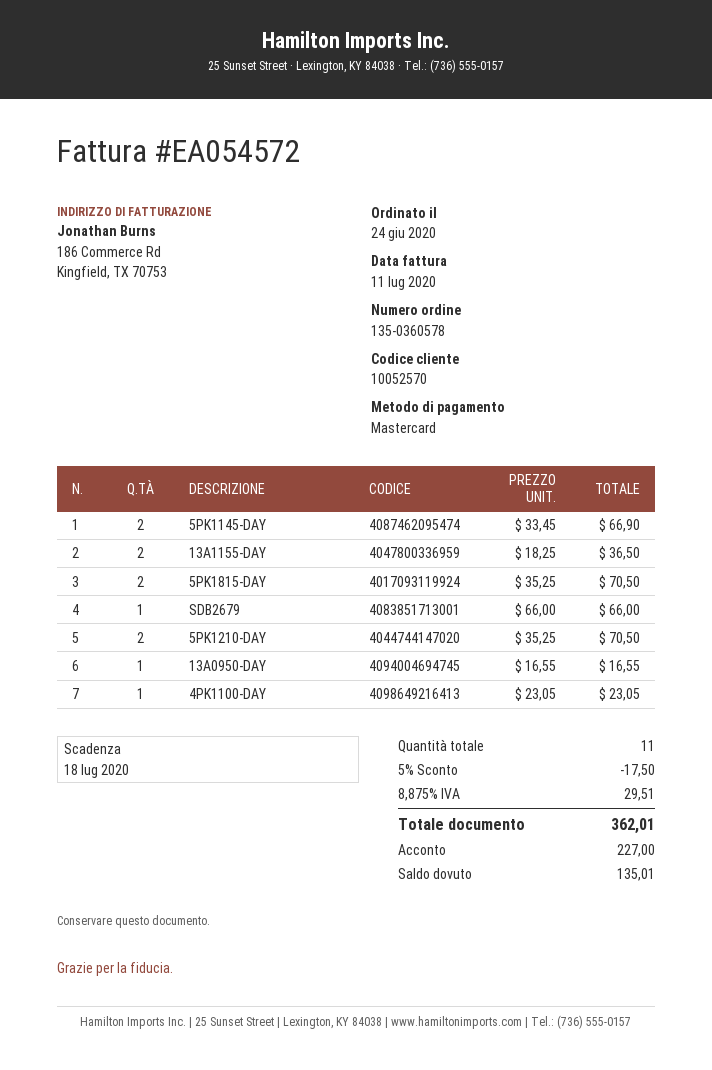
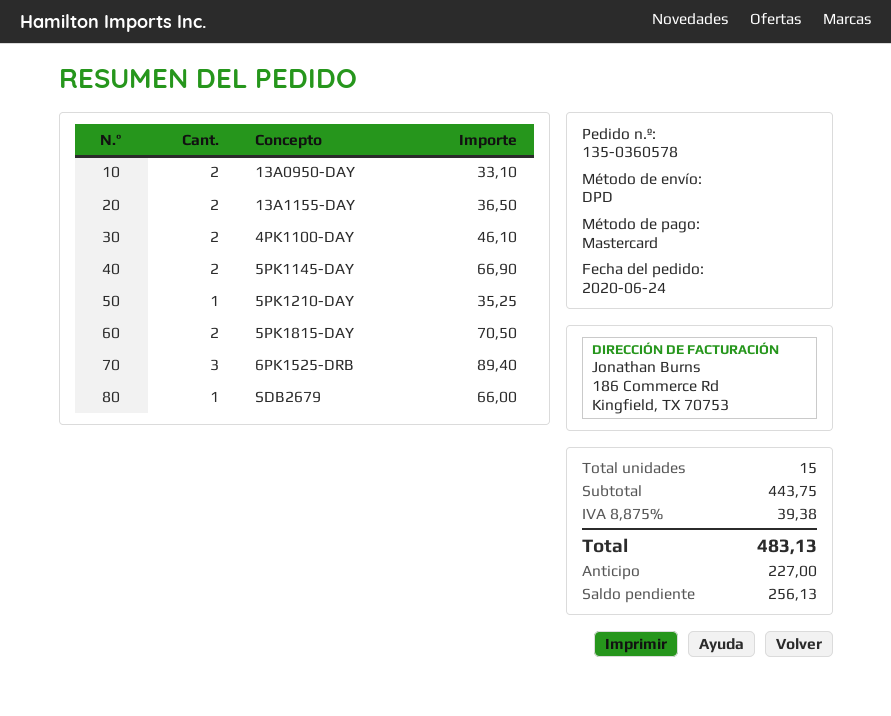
5PK1210-DAY: 2 for 70.50 -> 1 for 35.25
13A0950-DAY: 1 for 16.55 -> 2 for 33.10
4PK1100-DAY: 1 for 23.05 -> 2 for 46.10
6PK1525-DRB: none -> 3 for 89.40
total quantity: 11 -> 15
discount: 5% = 17.50 -> none
tax: 8.875% = 29.51 -> 8.875% = 39.38
total: 362.01 -> 483.13
balance: 135.01 -> 256.13

